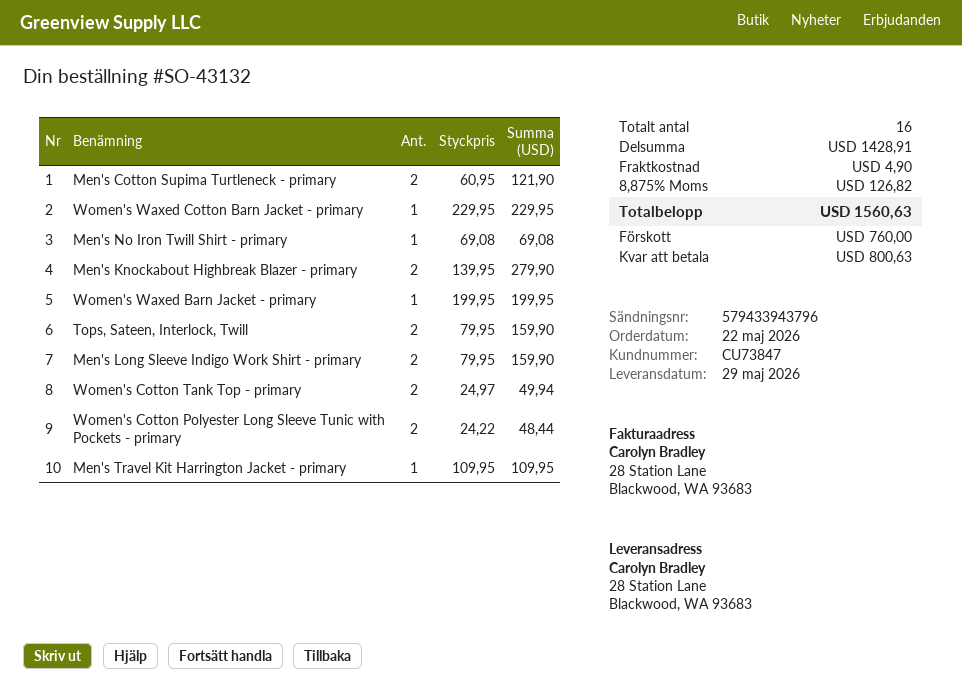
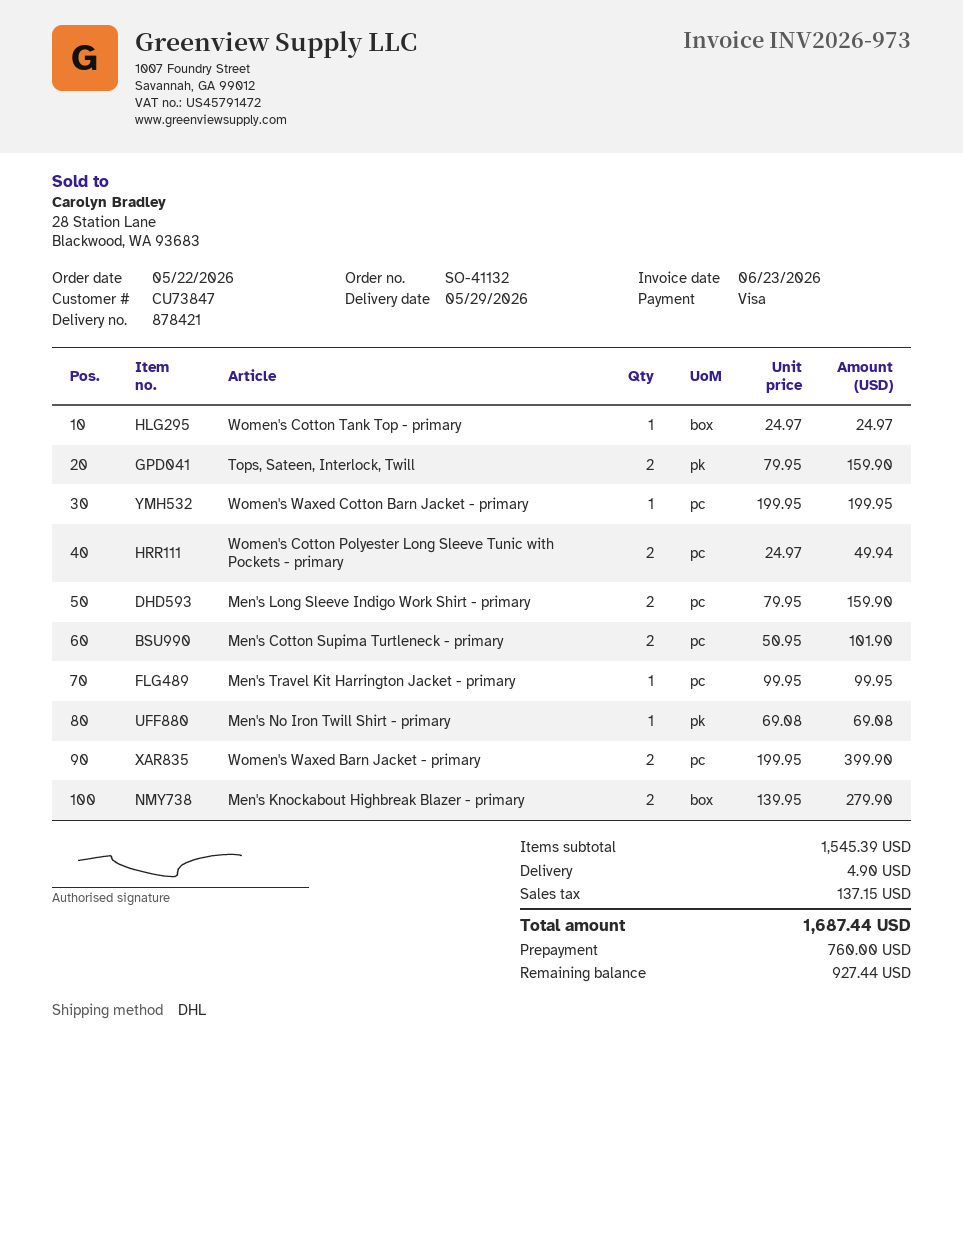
order number: SO-43132 -> SO-41132
Men's Cotton Supima Turtleneck - primary: 2 x 60.95 = 121.90 -> 2 x 50.95 = 101.90
Women's Waxed Cotton Barn Jacket - primary: 1 x 229.95 = 229.95 -> 1 x 199.95 = 199.95
Women's Waxed Barn Jacket - primary: 1 x 199.95 = 199.95 -> 2 x 199.95 = 399.90
Women's Cotton Tank Top - primary: 2 x 24.97 = 49.94 -> 1 x 24.97 = 24.97
Women's Cotton Polyester Long Sleeve Tunic with Pockets - primary: 2 x 24.22 = 48.44 -> 2 x 24.97 = 49.94
Men's Travel Kit Harrington Jacket - primary: 1 x 109.95 = 109.95 -> 1 x 99.95 = 99.95
subtotal: 1428.91 -> 1545.39
tax: 126.82 -> 137.15
total: 1560.63 -> 1687.44
balance: 800.63 -> 927.44

